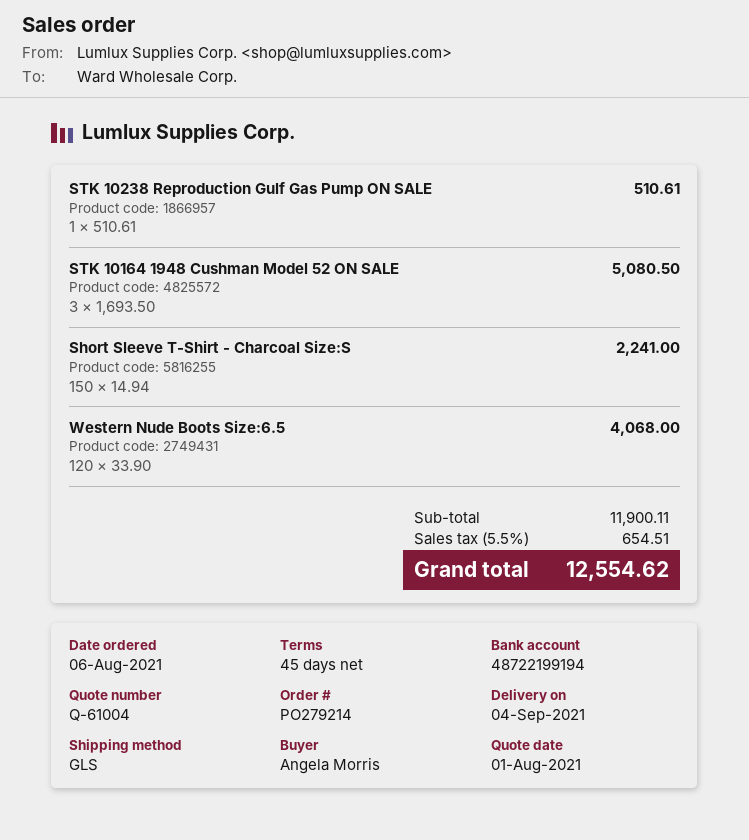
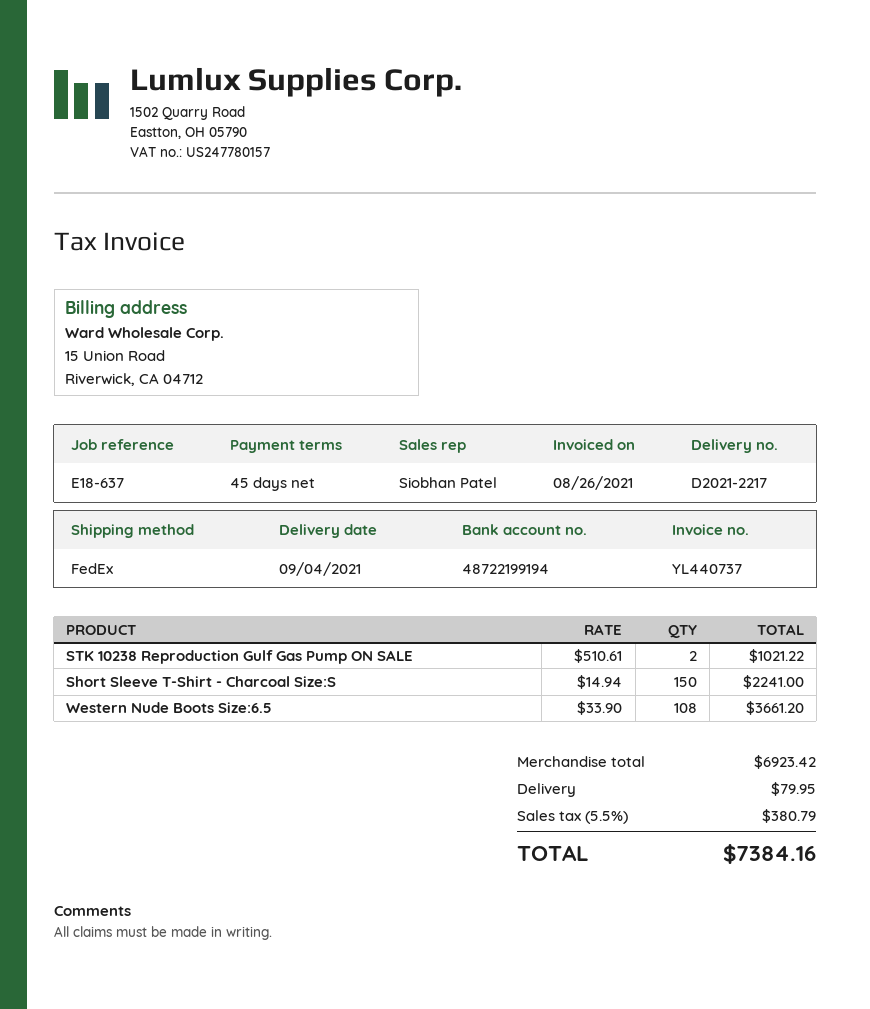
shipping method: GLS -> FedEx
STK 10238 Reproduction Gulf Gas Pump ON SALE: 1 x 510.61 = 510.61 -> 2 x 510.61 = 1021.22
STK 10164 1948 Cushman Model 52 ON SALE: 3 x 1693.50 = 5080.50 -> none
Western Nude Boots Size:6.5: 120 x 33.90 = 4068.00 -> 108 x 33.90 = 3661.20
subtotal: 11900.11 -> 6923.42
shipping: none -> 79.95
tax: 5.5% = 654.51 -> 5.5% = 380.79
total: 12554.62 -> 7384.16

